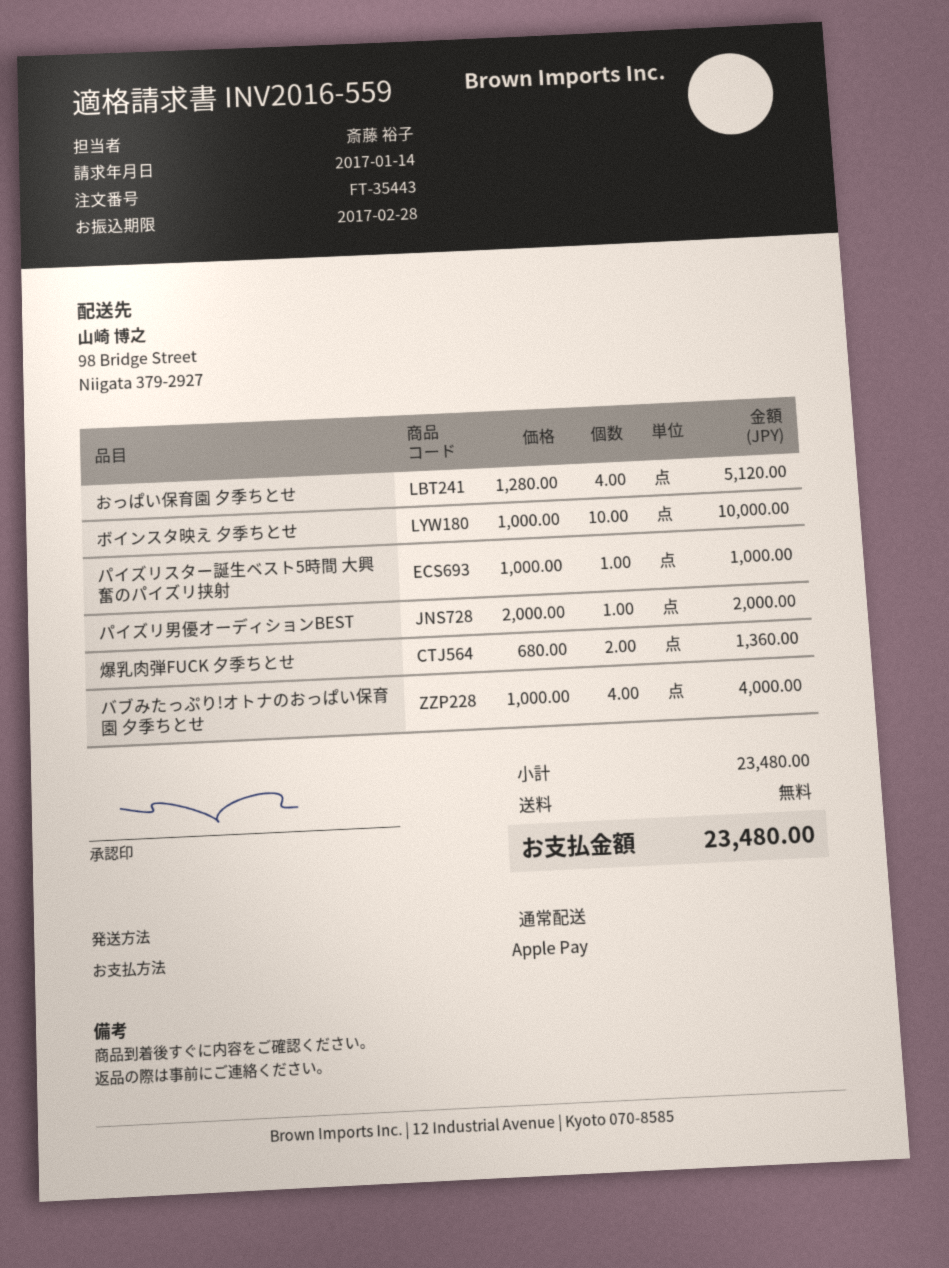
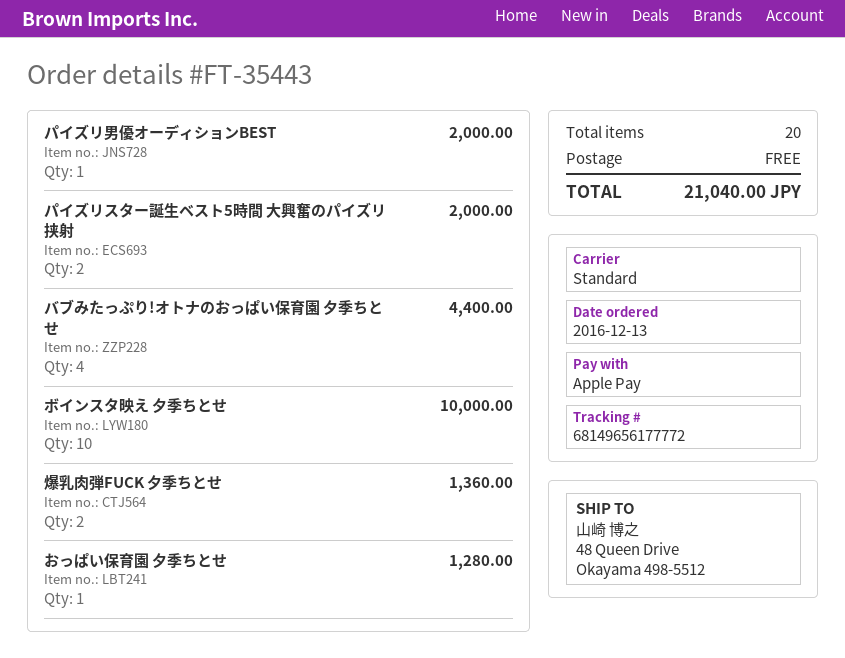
ship to: 98 Bridge Street, Niigata 379-2927 -> 48 Queen Drive, Okayama 498-5512
おっぱい保育園 夕季ちとせ: 4 for 5120.00 -> 1 for 1280.00
パイズリスター誕生ベスト5時間 大興奮のパイズリ挟射: 1 for 1000.00 -> 2 for 2000.00
バブみたっぷり!オトナのおっぱい保育園 夕季ちとせ: 4 for 4000.00 -> 4 for 4400.00
total: 23480.00 -> 21040.00

